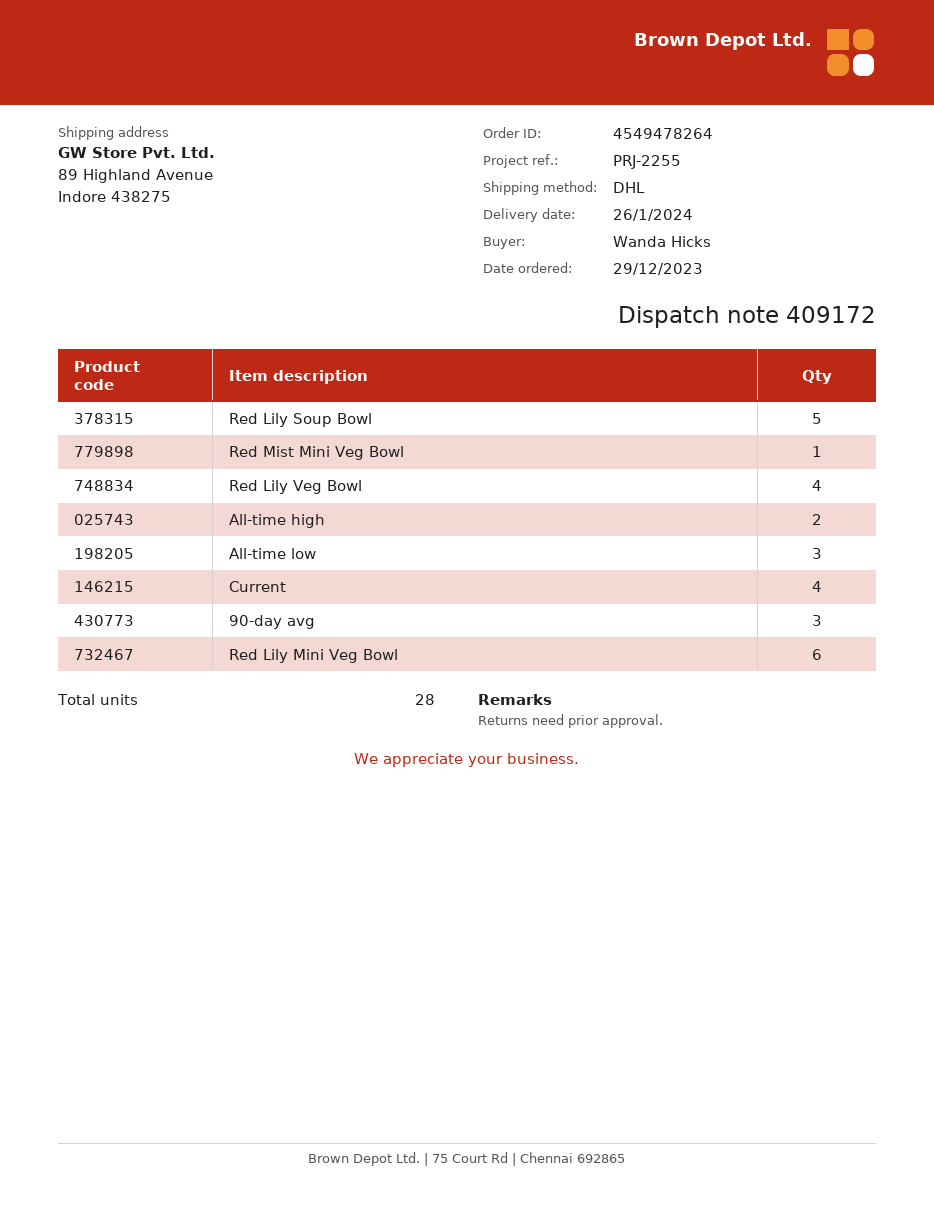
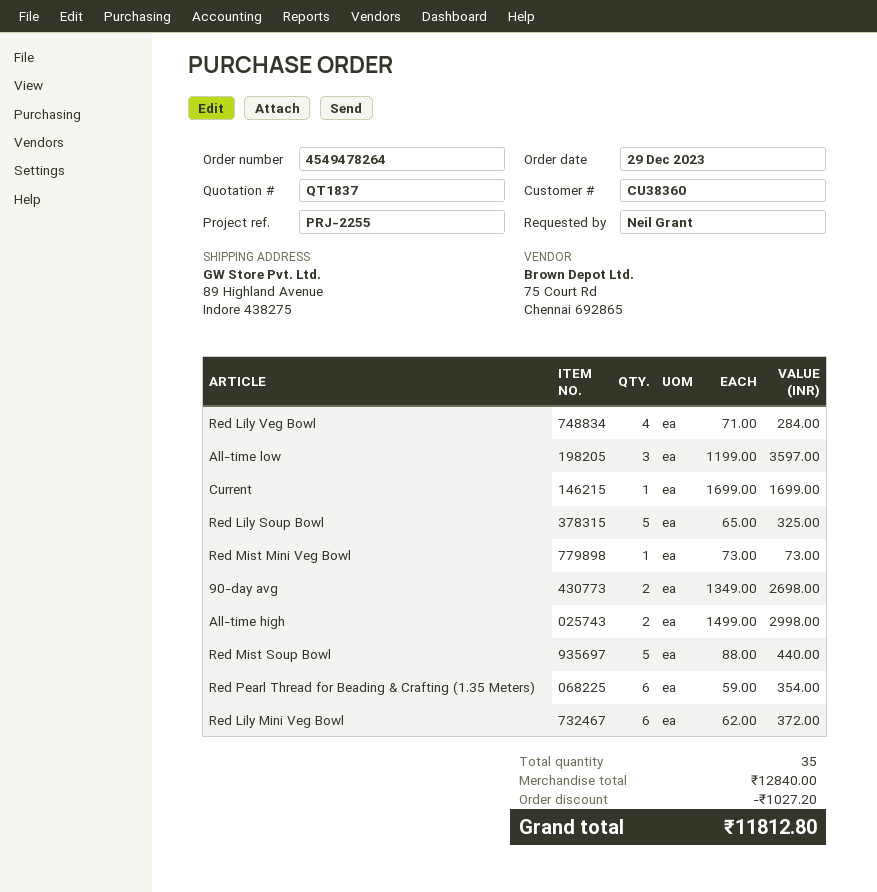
ordered by: Wanda Hicks -> Neil Grant
Current: 4 -> 1
90-day avg: 3 -> 2
Red Mist Soup Bowl: none -> 5
Red Pearl Thread for Beading & Crafting (1.35 Meters): none -> 6
total quantity: 28 -> 35

